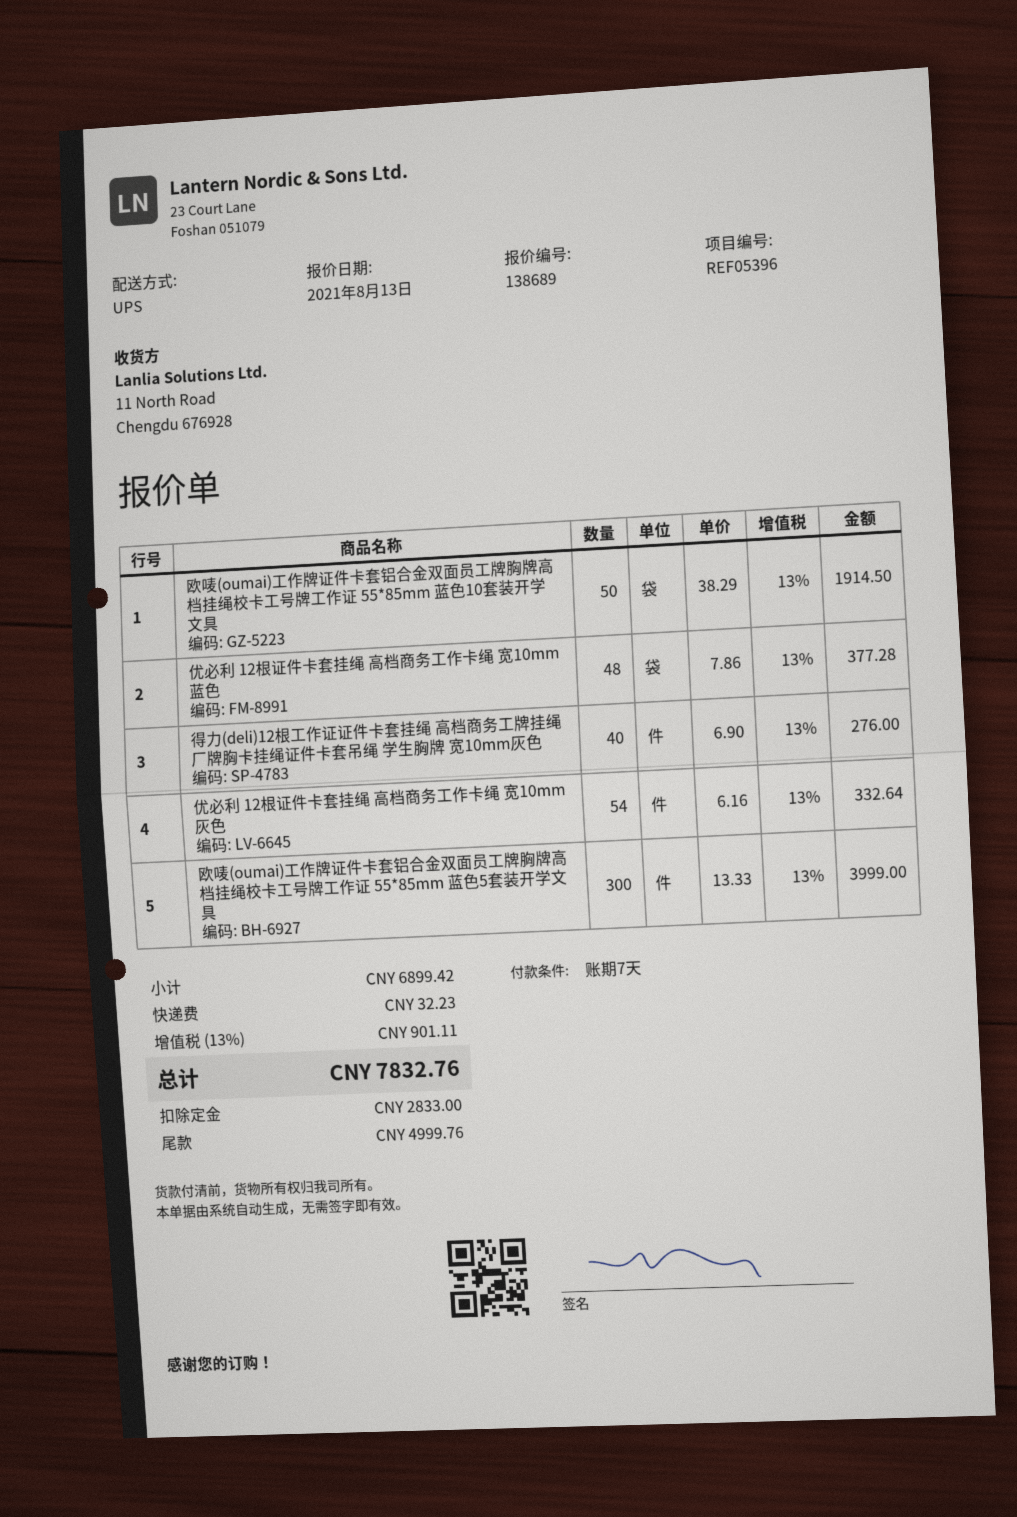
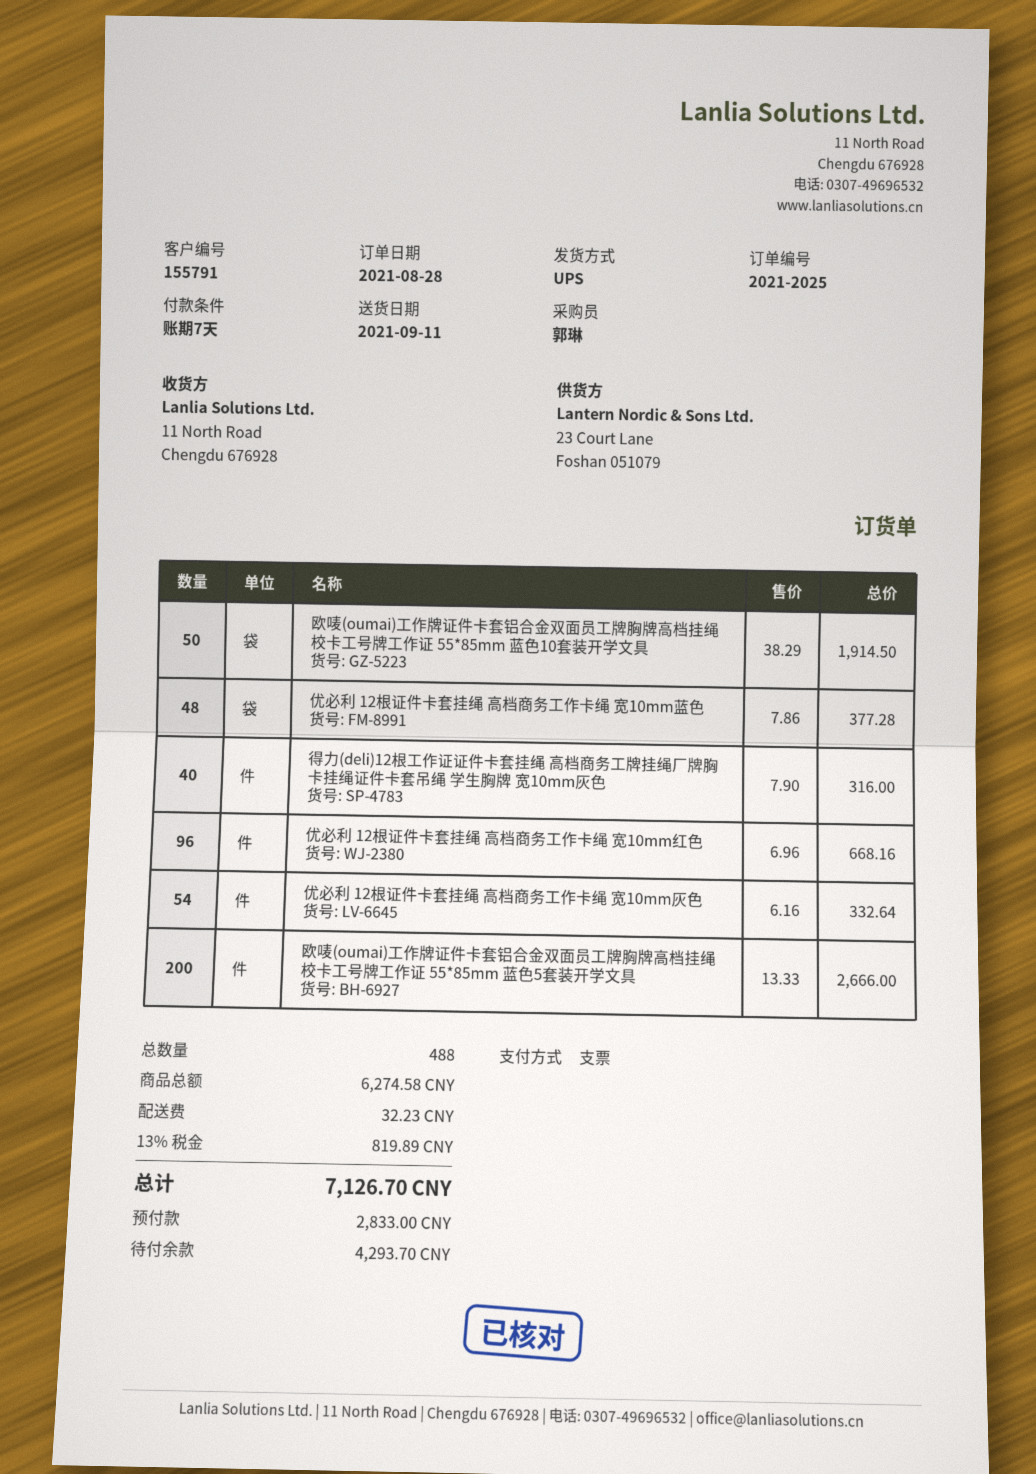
得力(deli)12根工作证证件卡套挂绳 高档商务工牌挂绳厂牌胸卡挂绳证件卡套吊绳 学生胸牌 宽10mm灰色: 40 x 6.90 = 276.00 -> 40 x 7.90 = 316.00
欧唛(oumai)工作牌证件卡套铝合金双面员工牌胸牌高档挂绳校卡工号牌工作证 55*85mm 蓝色5套装开学文具: 300 x 13.33 = 3999.00 -> 200 x 13.33 = 2666.00
优必利 12根证件卡套挂绳 高档商务工作卡绳 宽10mm红色: none -> 96 x 6.96 = 668.16
subtotal: 6899.42 -> 6274.58
tax: 13% = 901.11 -> 13% = 819.89
total: 7832.76 -> 7126.70
balance: 4999.76 -> 4293.70

